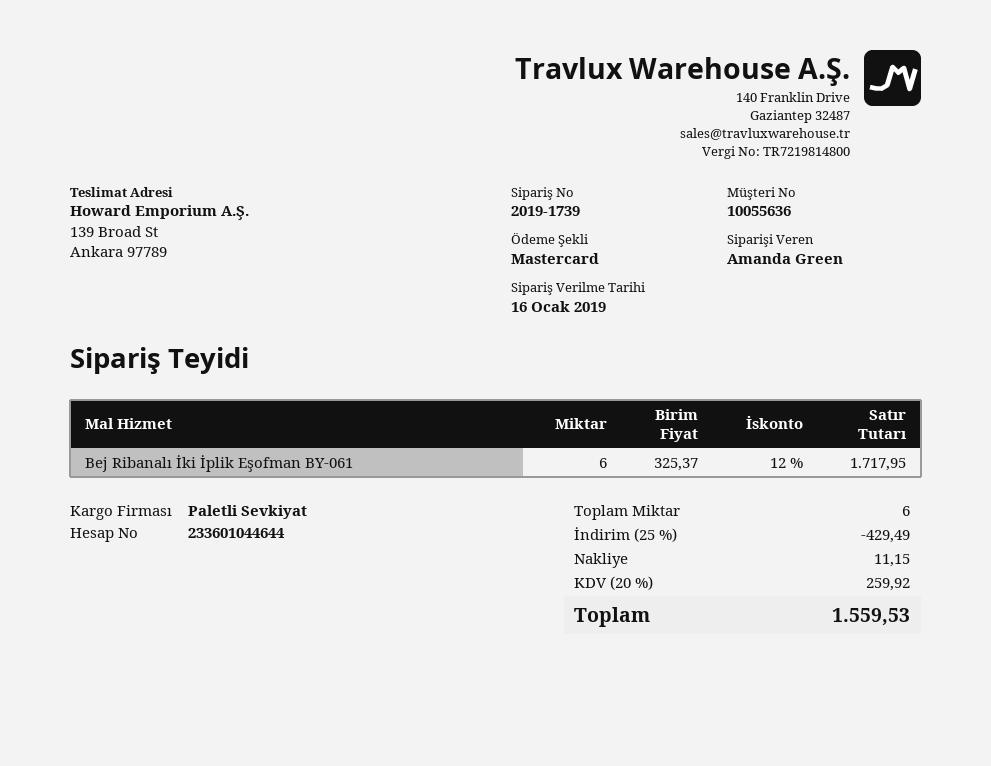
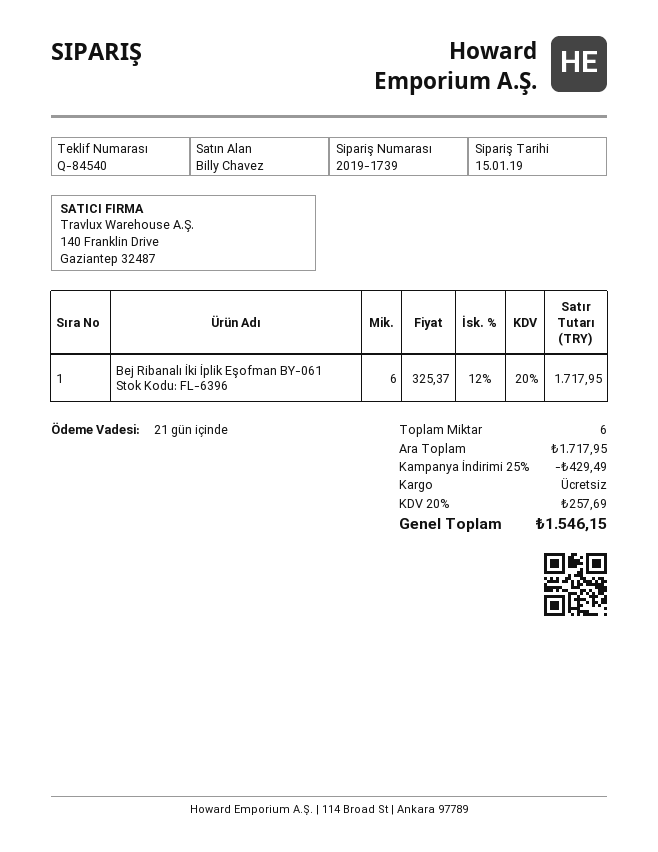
order date: 2019-01-16 -> 2019-01-15
ordered by: Amanda Green -> Billy Chavez
shipping: 11.15 -> 0.00
tax: 20% = 259.92 -> 20% = 257.69
total: 1559.53 -> 1546.15

